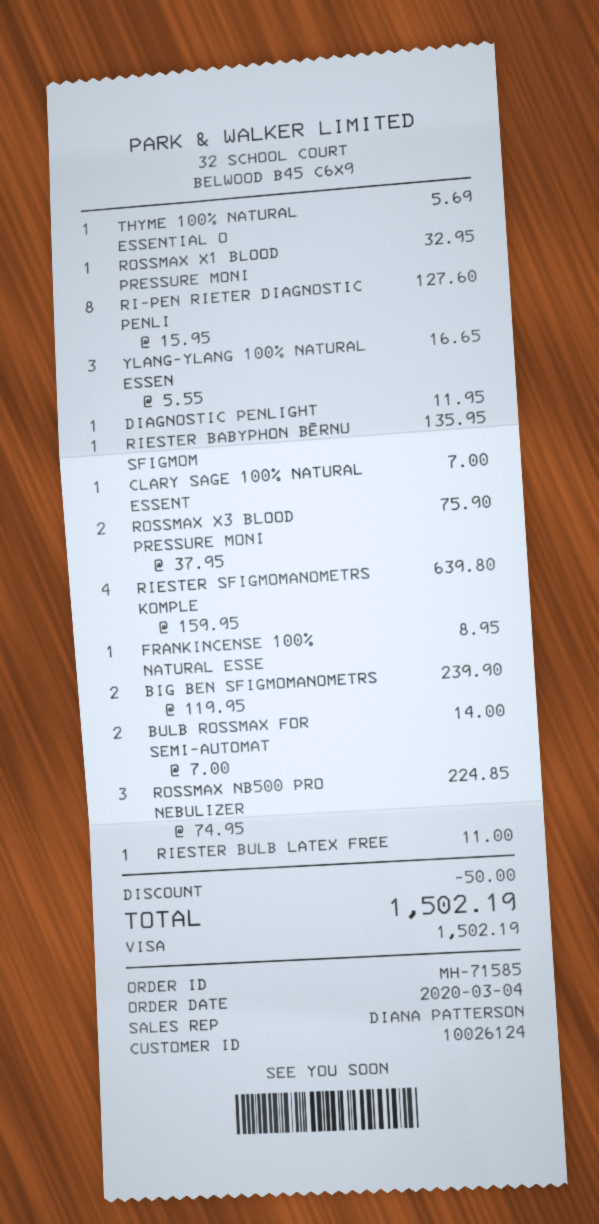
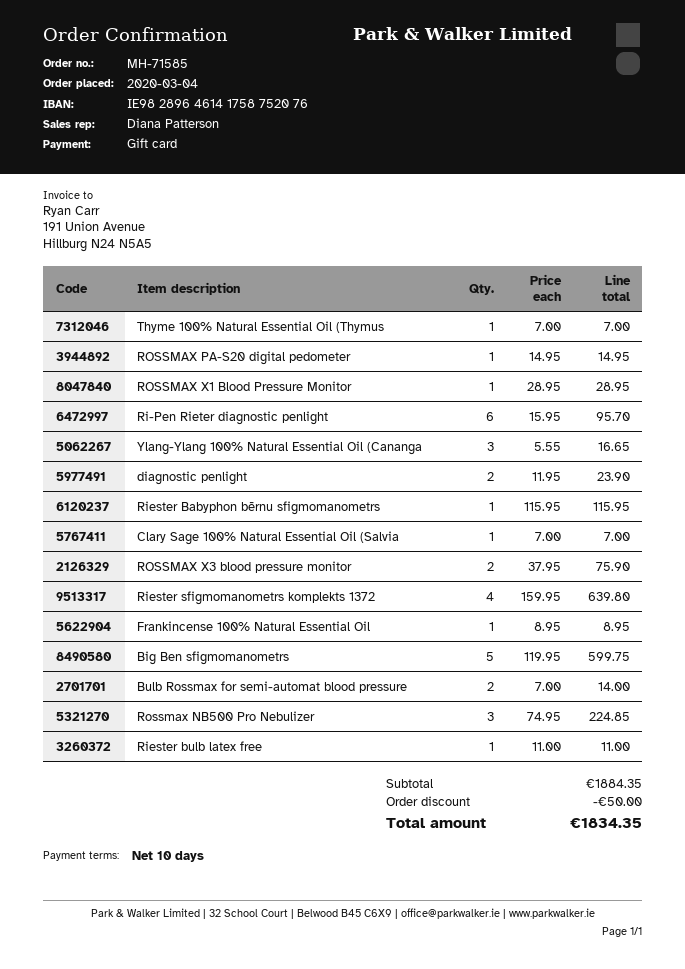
payment method: Visa -> gift card
THYME 100% NATURAL ESSENTIAL O: 1 x 5.69 = 5.69 -> 1 x 7.00 = 7.00
ROSSMAX X1 BLOOD PRESSURE MONI: 1 x 32.95 = 32.95 -> 1 x 28.95 = 28.95
RI-PEN RIETER DIAGNOSTIC PENLI: 8 x 15.95 = 127.60 -> 6 x 15.95 = 95.70
DIAGNOSTIC PENLIGHT: 1 x 11.95 = 11.95 -> 2 x 11.95 = 23.90
RIESTER BABYPHON BĒRNU SFIGMOM: 1 x 135.95 = 135.95 -> 1 x 115.95 = 115.95
BIG BEN SFIGMOMANOMETRS: 2 x 119.95 = 239.90 -> 5 x 119.95 = 599.75
ROSSMAX PA-S20 digital pedometer: none -> 1 x 14.95 = 14.95
total: 1502.19 -> 1834.35

